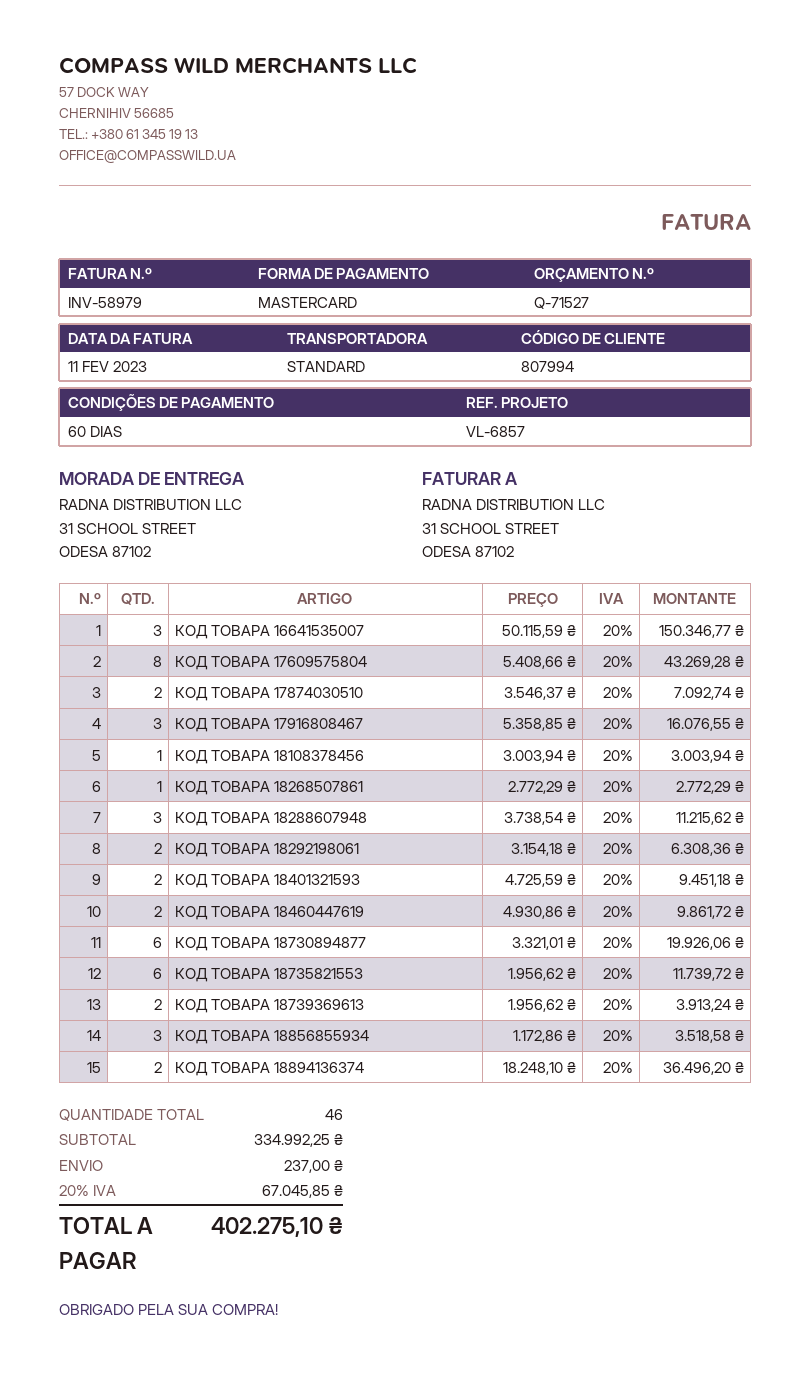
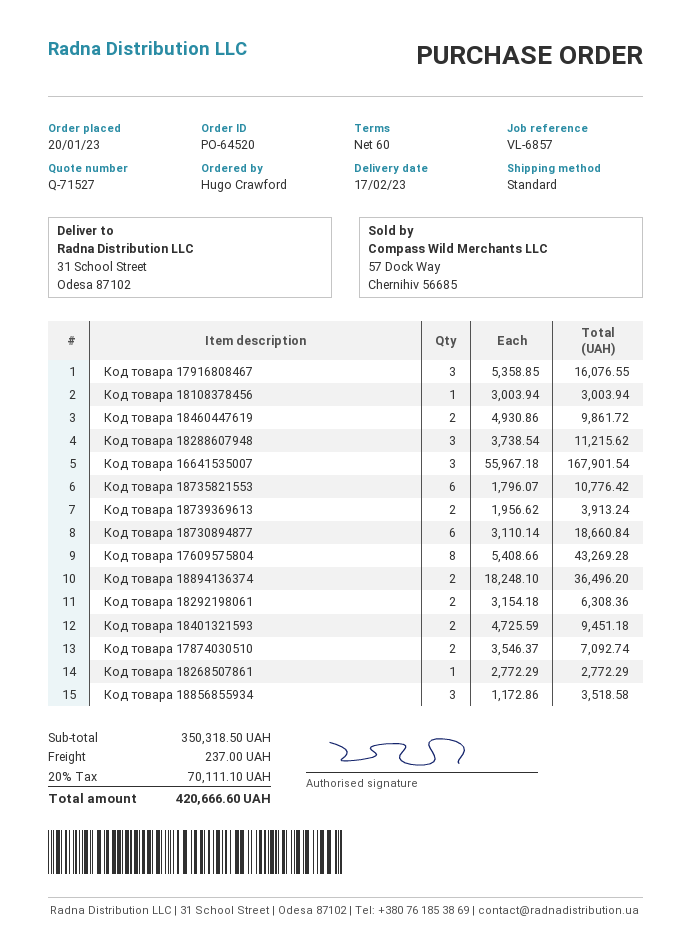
КОД ТОВАРА 16641535007: 3 x 50115.59 = 150346.77 -> 3 x 55967.18 = 167901.54
КОД ТОВАРА 18730894877: 6 x 3321.01 = 19926.06 -> 6 x 3110.14 = 18660.84
КОД ТОВАРА 18735821553: 6 x 1956.62 = 11739.72 -> 6 x 1796.07 = 10776.42
subtotal: 334992.25 -> 350318.50
tax: 20% = 67045.85 -> 20% = 70111.10
total: 402275.10 -> 420666.60

